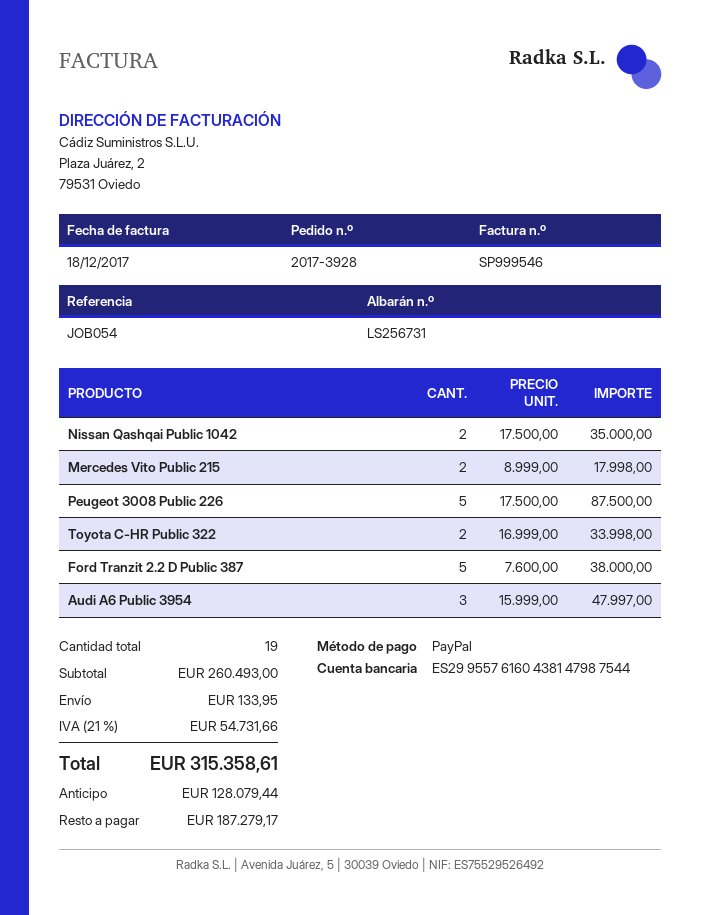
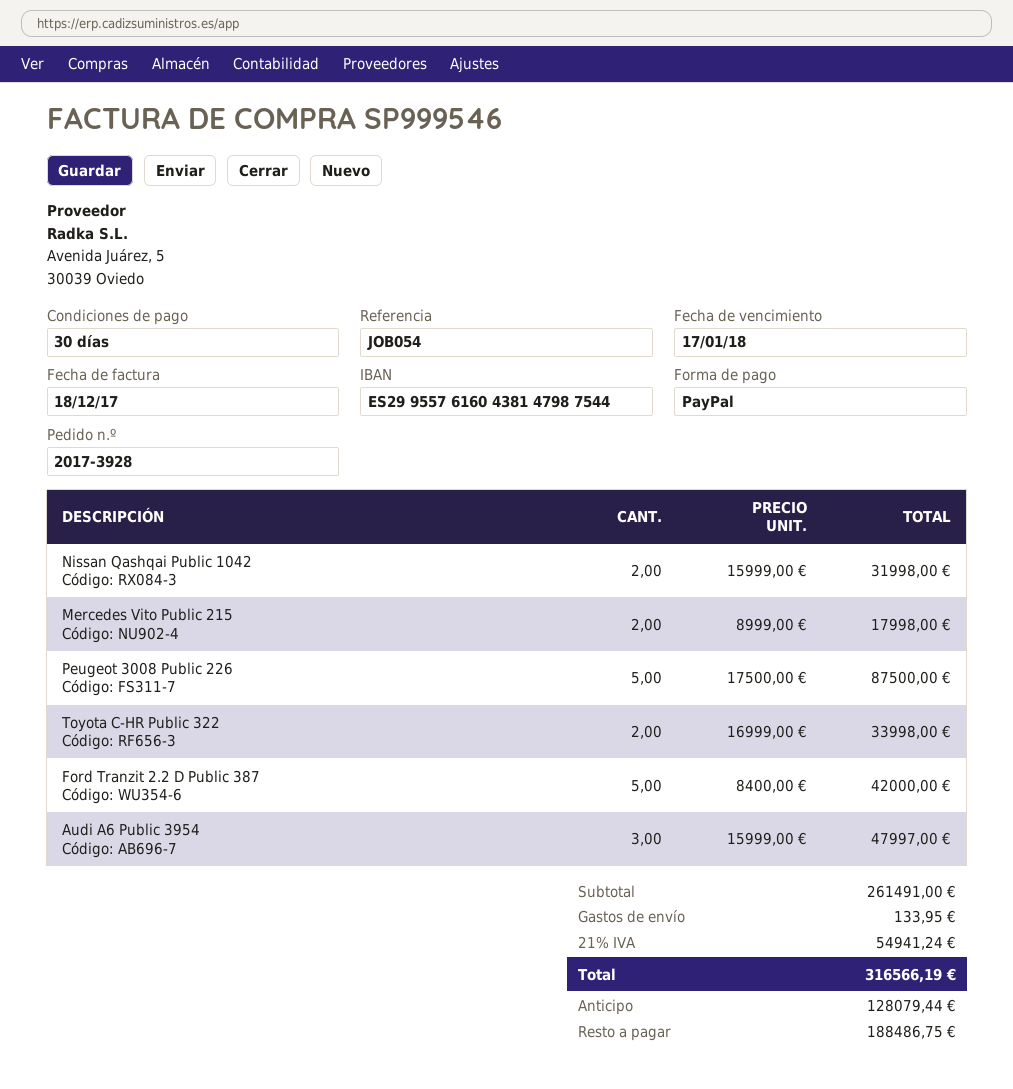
Nissan Qashqai Public 1042: 2 x 17500.00 = 35000.00 -> 2 x 15999.00 = 31998.00
Ford Tranzit 2.2 D Public 387: 5 x 7600.00 = 38000.00 -> 5 x 8400.00 = 42000.00
subtotal: 260493.00 -> 261491.00
tax: 21% = 54731.66 -> 21% = 54941.24
total: 315358.61 -> 316566.19
balance: 187279.17 -> 188486.75

